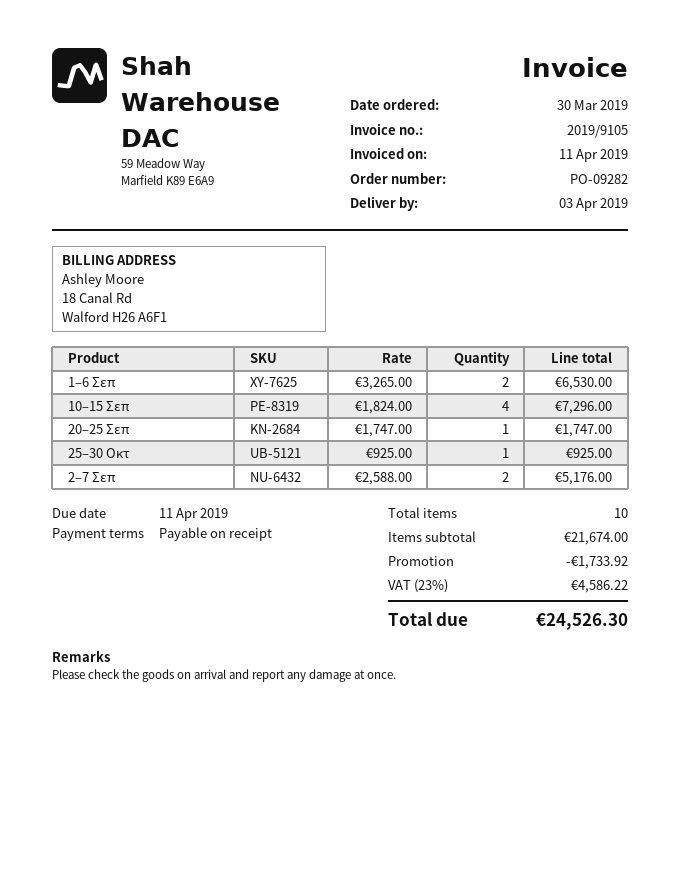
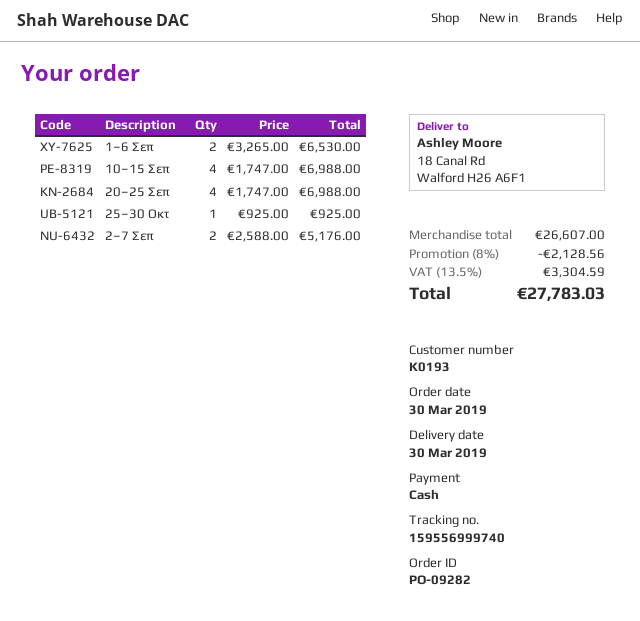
delivery date: 2019-04-03 -> 2019-03-30
10–15 Σεπ: 4 x 1824.00 = 7296.00 -> 4 x 1747.00 = 6988.00
20–25 Σεπ: 1 x 1747.00 = 1747.00 -> 4 x 1747.00 = 6988.00
subtotal: 21674.00 -> 26607.00
discount: 1733.92 -> 2128.56
tax: 23% = 4586.22 -> 13.5% = 3304.59
total: 24526.30 -> 27783.03

